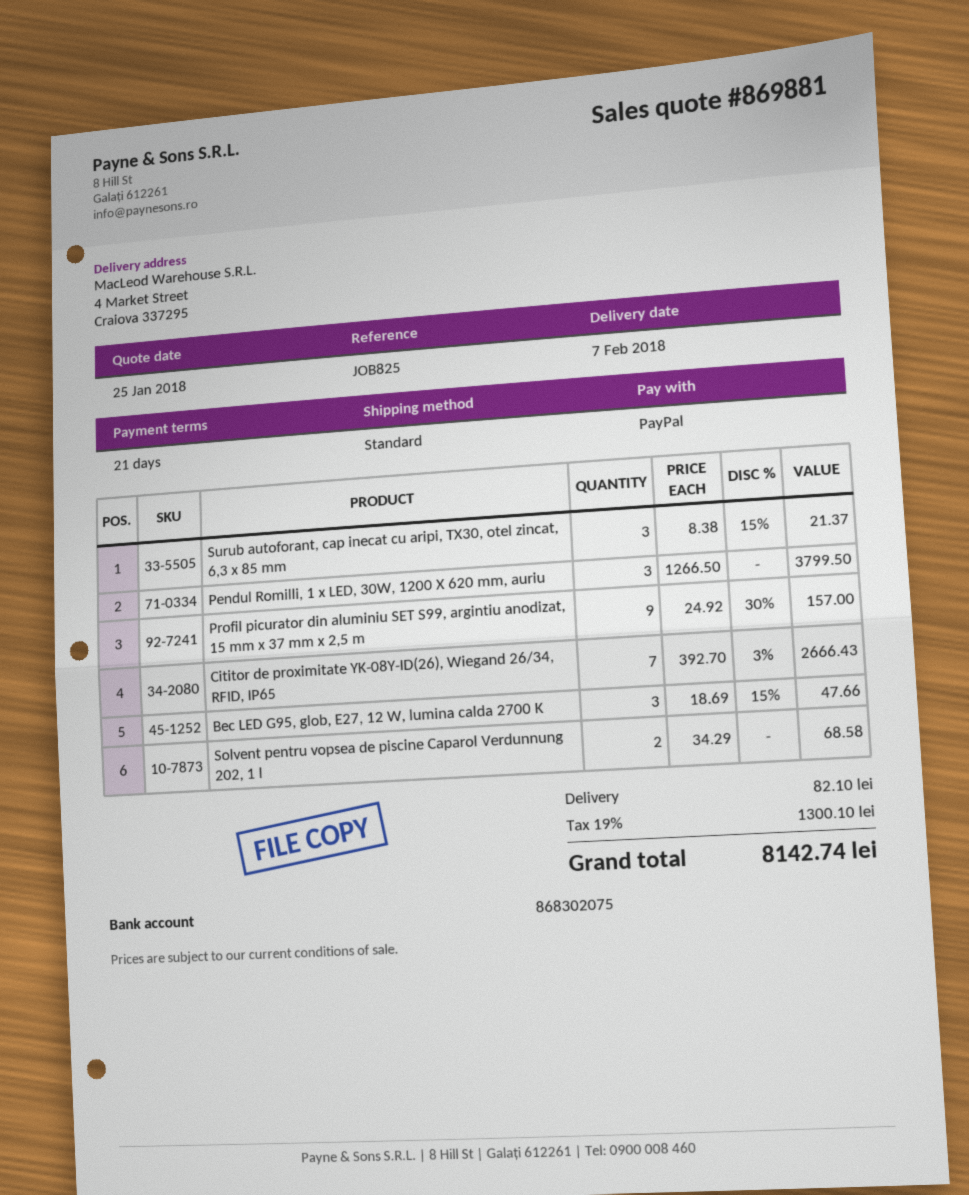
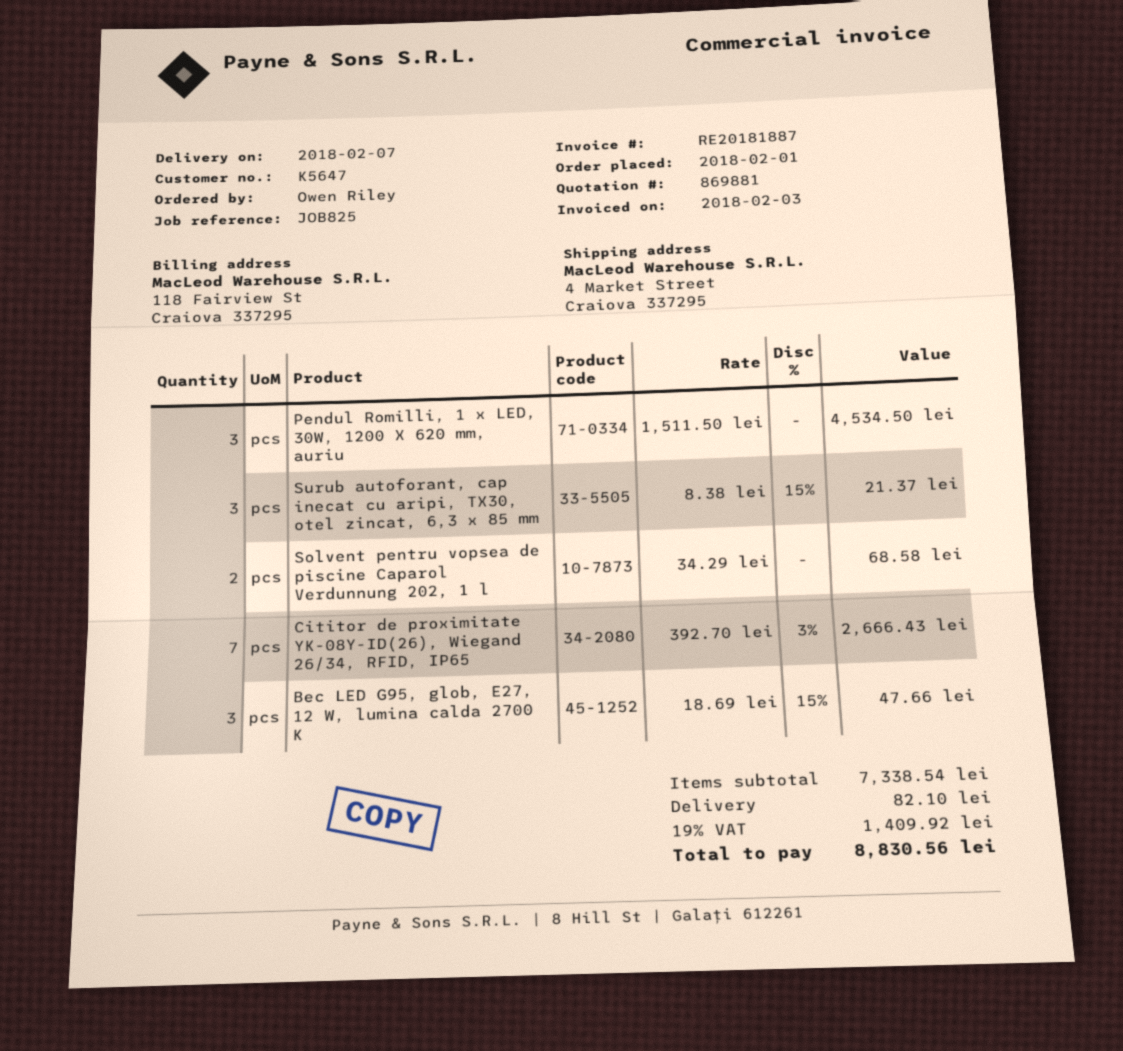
Pendul Romilli, 1 x LED, 30W, 1200 X 620 mm, auriu: 3 x 1266.50 = 3799.50 -> 3 x 1511.50 = 4534.50
Profil picurator din aluminiu SET S99, argintiu anodizat, 15 mm x 37 mm x 2,5 m: 9 x 24.92 - 30% = 157.00 -> none
tax: 19% = 1300.10 -> 19% = 1409.92
total: 8142.74 -> 8830.56

